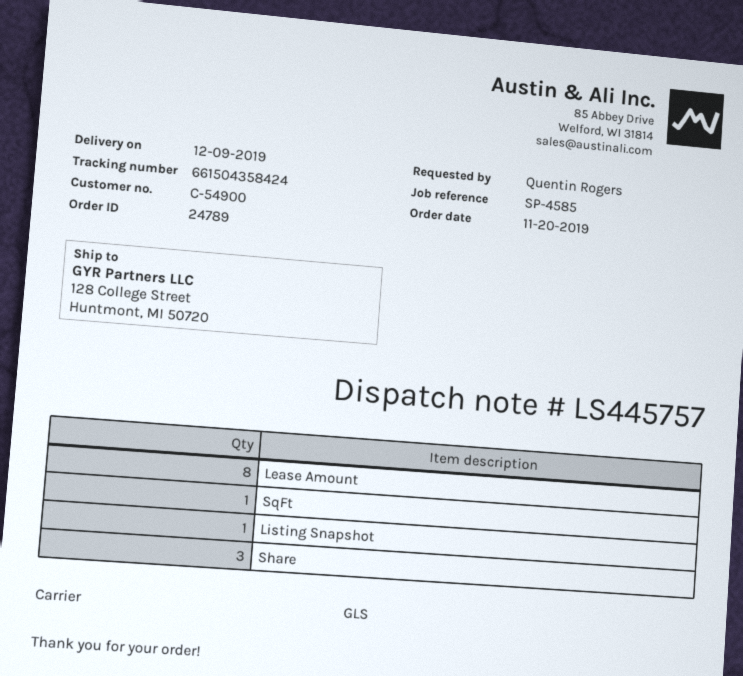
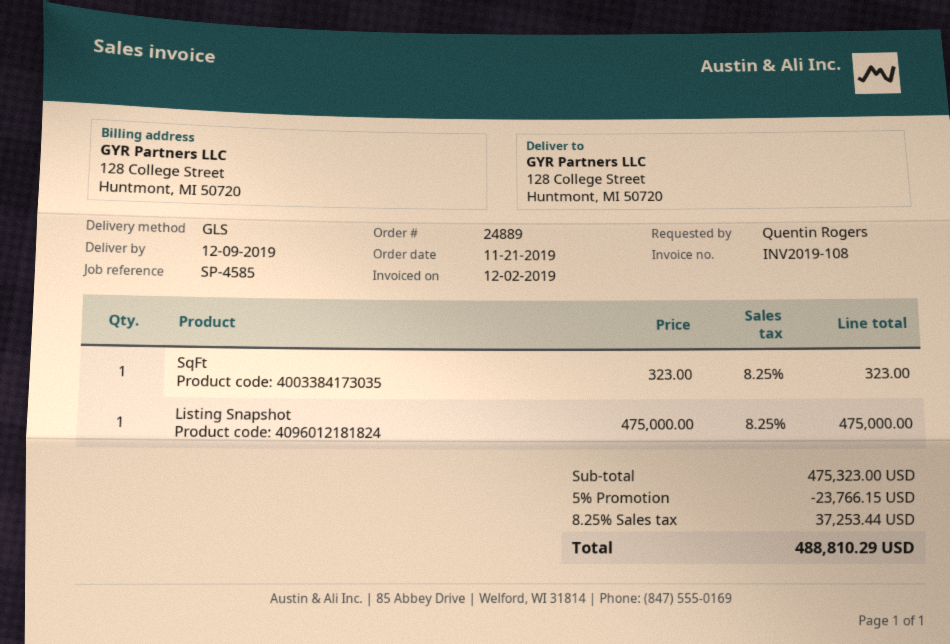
order number: 24789 -> 24889
order date: 2019-11-20 -> 2019-11-21
Lease Amount: 8 -> none
Share: 3 -> none

